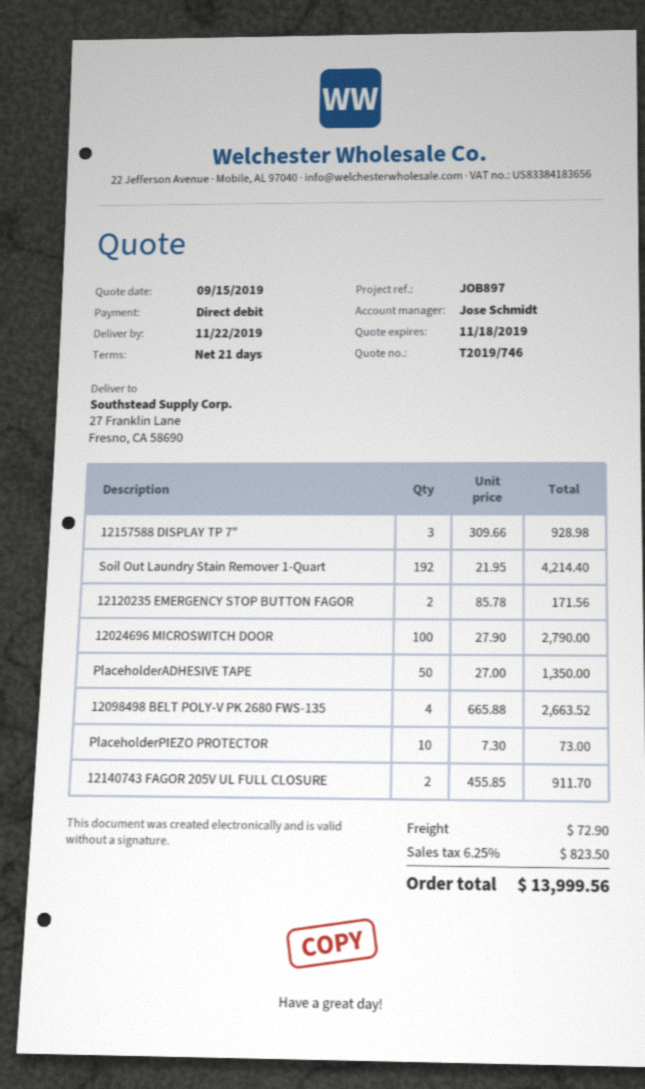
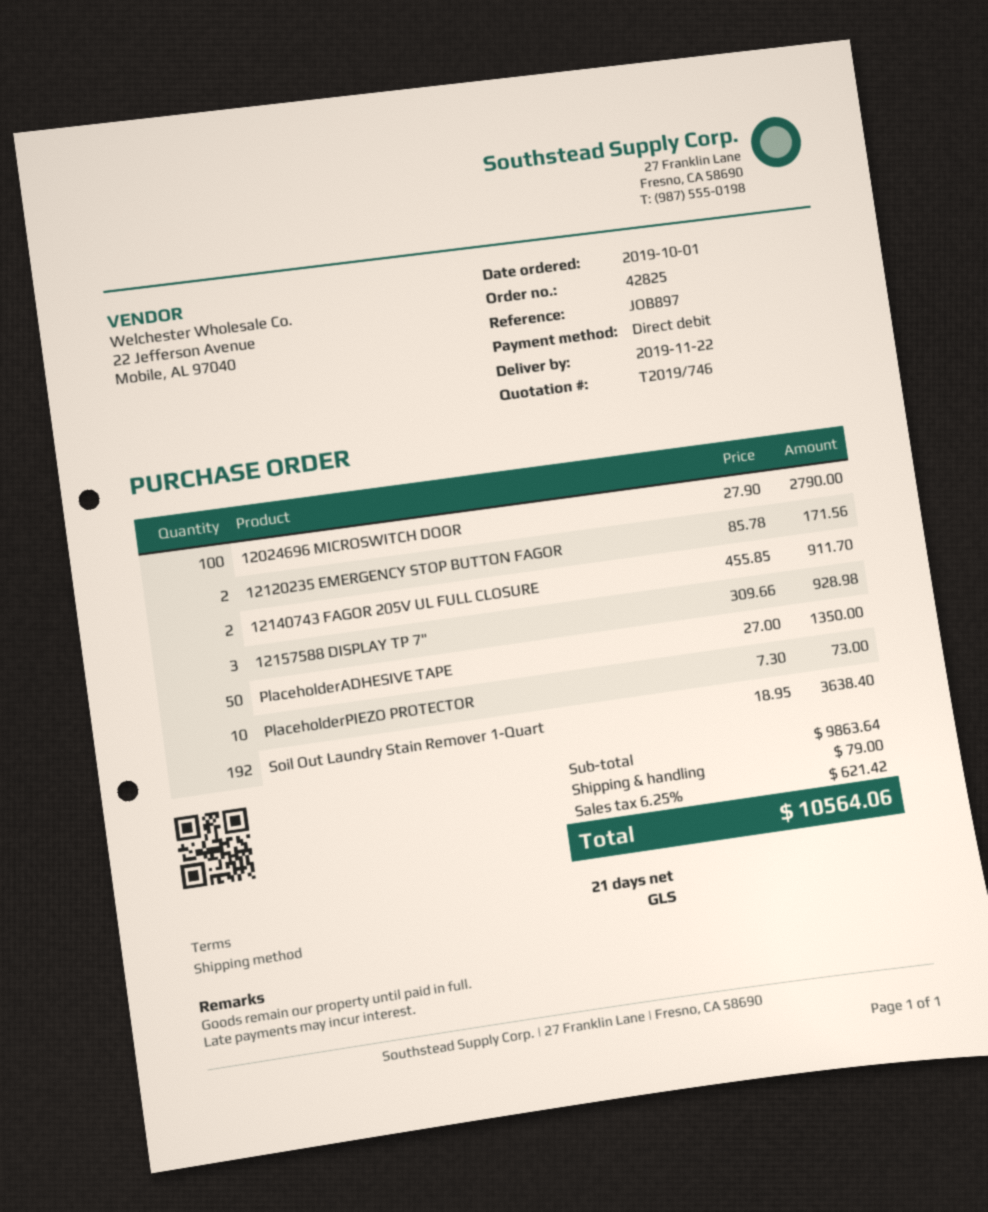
Soil Out Laundry Stain Remover 1-Quart: 192 x 21.95 = 4214.40 -> 192 x 18.95 = 3638.40
12098498 BELT POLY-V PK 2680 FWS-135: 4 x 665.88 = 2663.52 -> none
shipping: 72.90 -> 79.00
tax: 6.25% = 823.50 -> 6.25% = 621.42
total: 13999.56 -> 10564.06

